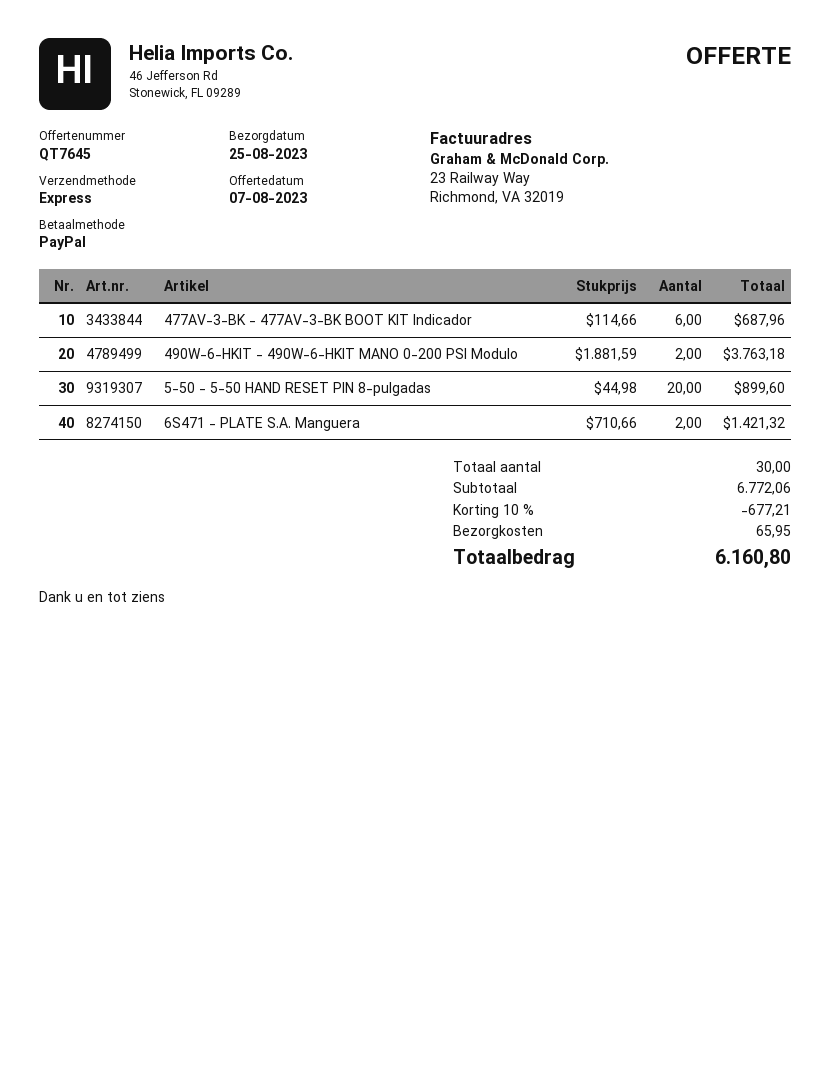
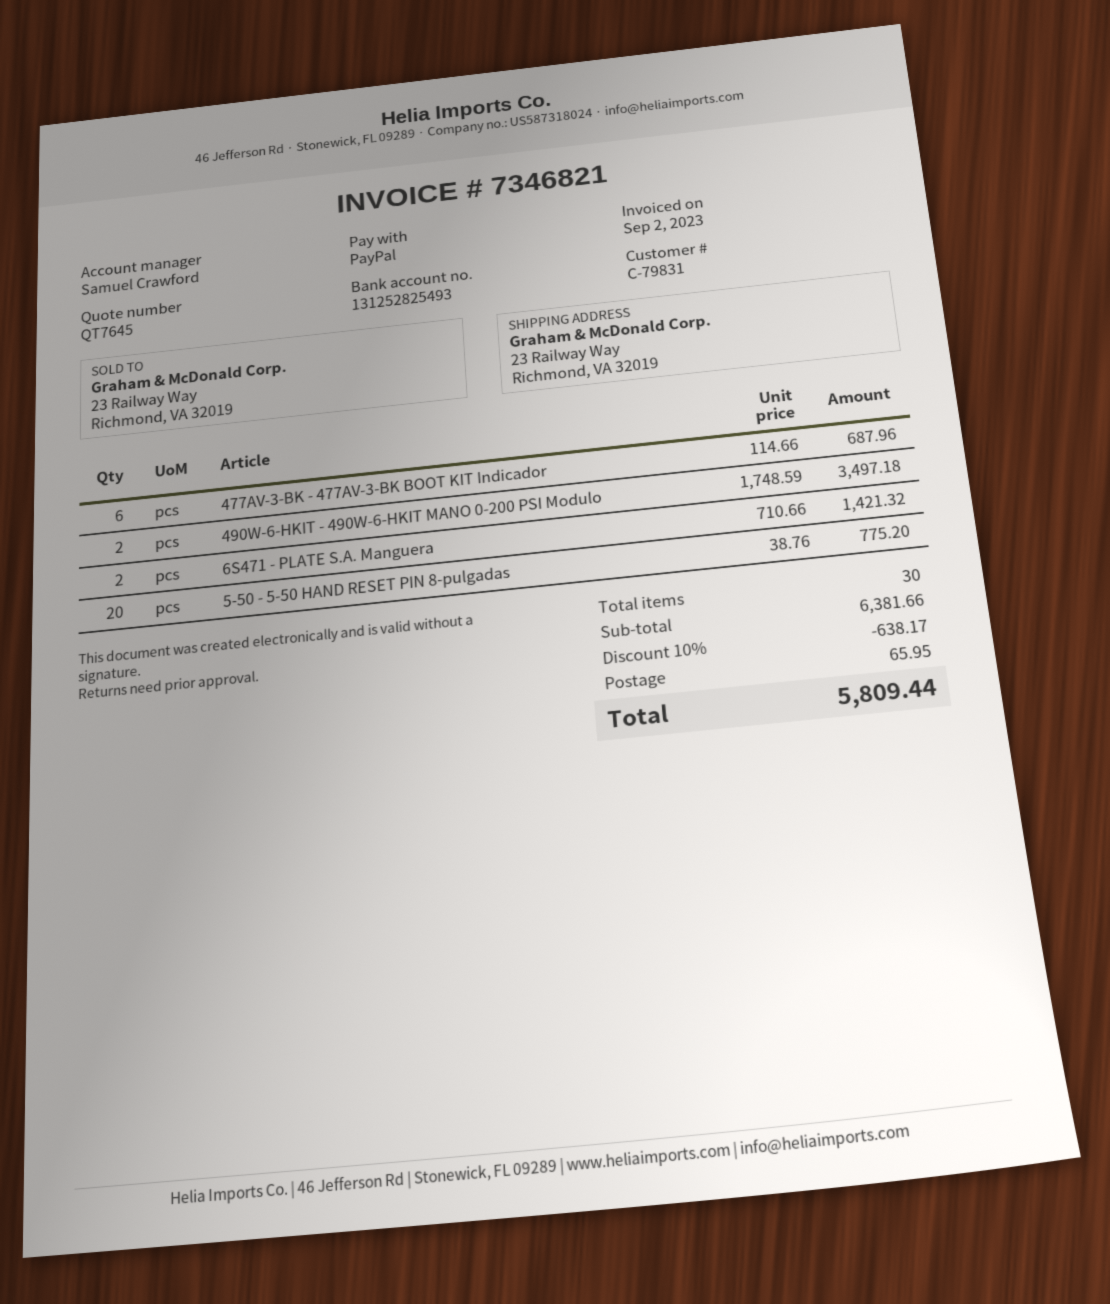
490W-6-HKIT - 490W-6-HKIT MANO 0-200 PSI Modulo: 2 x 1881.59 = 3763.18 -> 2 x 1748.59 = 3497.18
5-50 - 5-50 HAND RESET PIN 8-pulgadas: 20 x 44.98 = 899.60 -> 20 x 38.76 = 775.20
subtotal: 6772.06 -> 6381.66
discount: 10% = 677.21 -> 10% = 638.17
total: 6160.80 -> 5809.44

